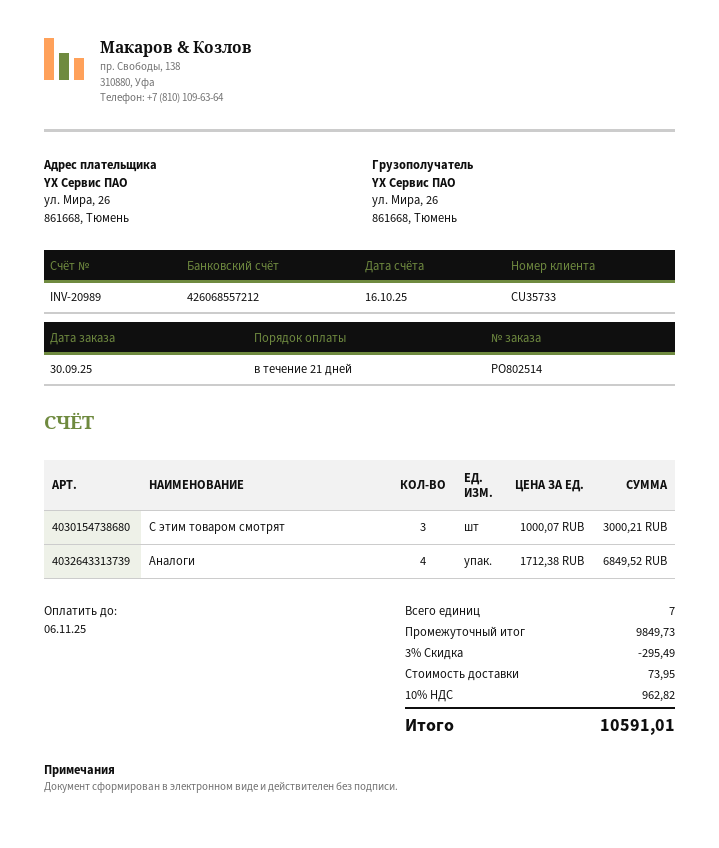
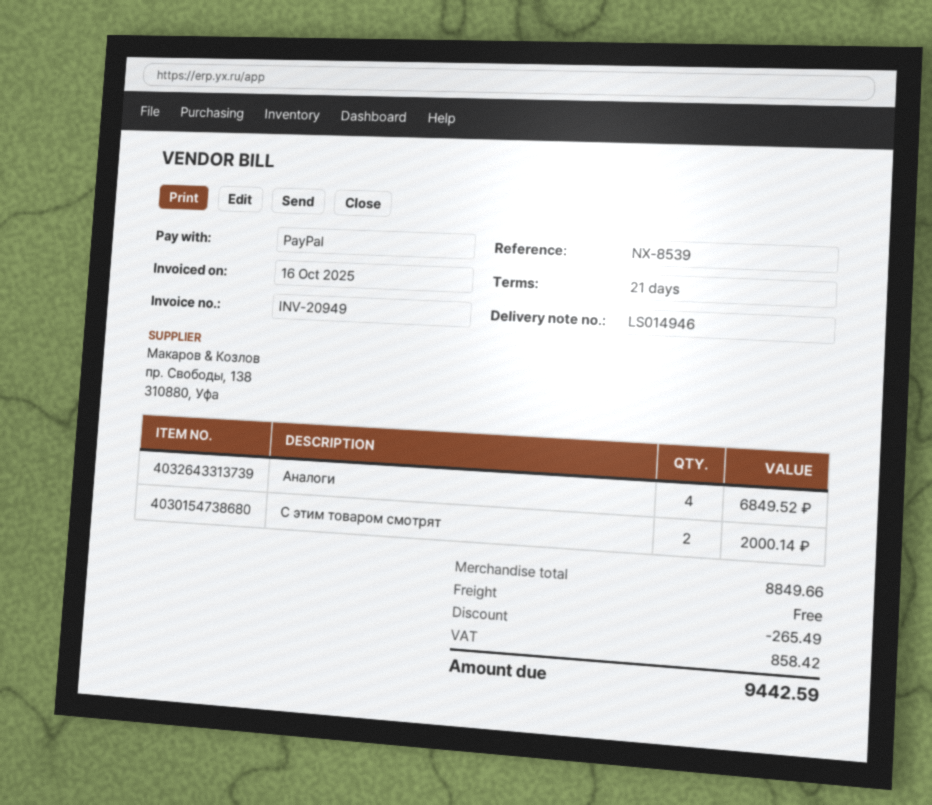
invoice number: INV-20989 -> INV-20949
С этим товаром смотрят: 3 for 3000.21 -> 2 for 2000.14
subtotal: 9849.73 -> 8849.66
discount: 295.49 -> 265.49
shipping: 73.95 -> 0.00
tax: 962.82 -> 858.42
total: 10591.01 -> 9442.59

